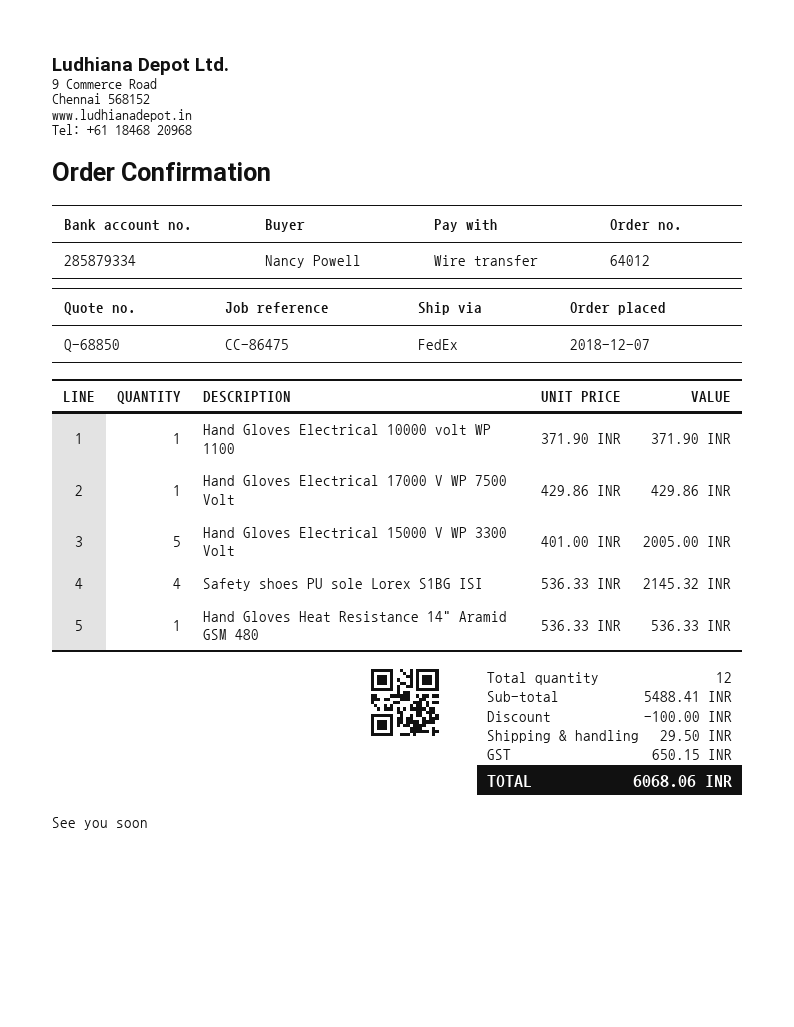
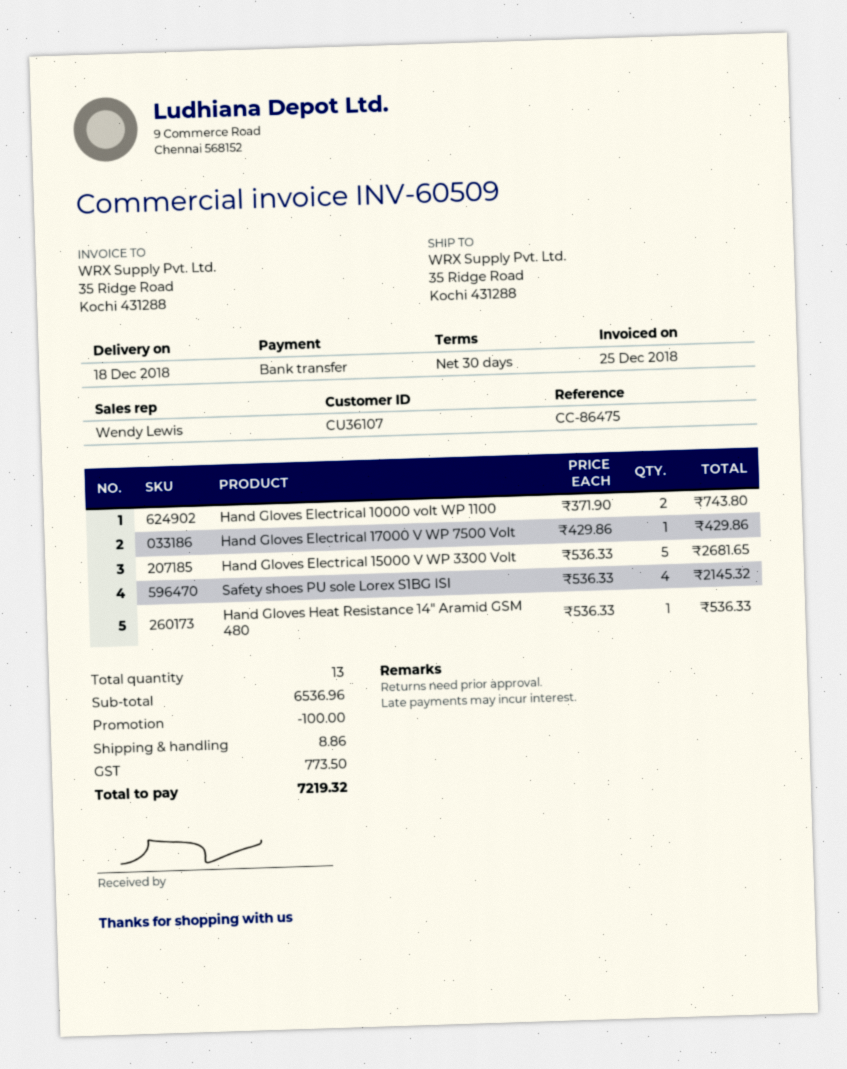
Hand Gloves Electrical 10000 volt WP 1100: 1 x 371.90 = 371.90 -> 2 x 371.90 = 743.80
Hand Gloves Electrical 15000 V WP 3300 Volt: 5 x 401.00 = 2005.00 -> 5 x 536.33 = 2681.65
total quantity: 12 -> 13
subtotal: 5488.41 -> 6536.96
shipping: 29.50 -> 8.86
tax: 650.15 -> 773.50
total: 6068.06 -> 7219.32

